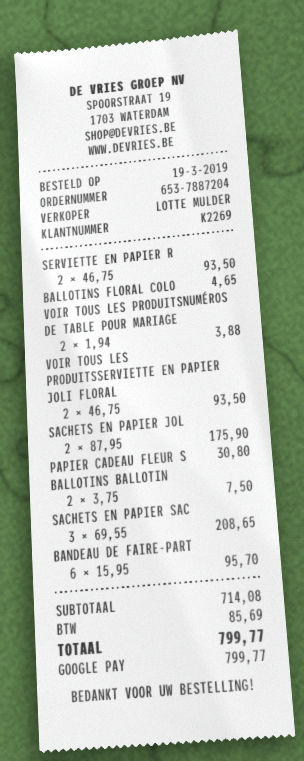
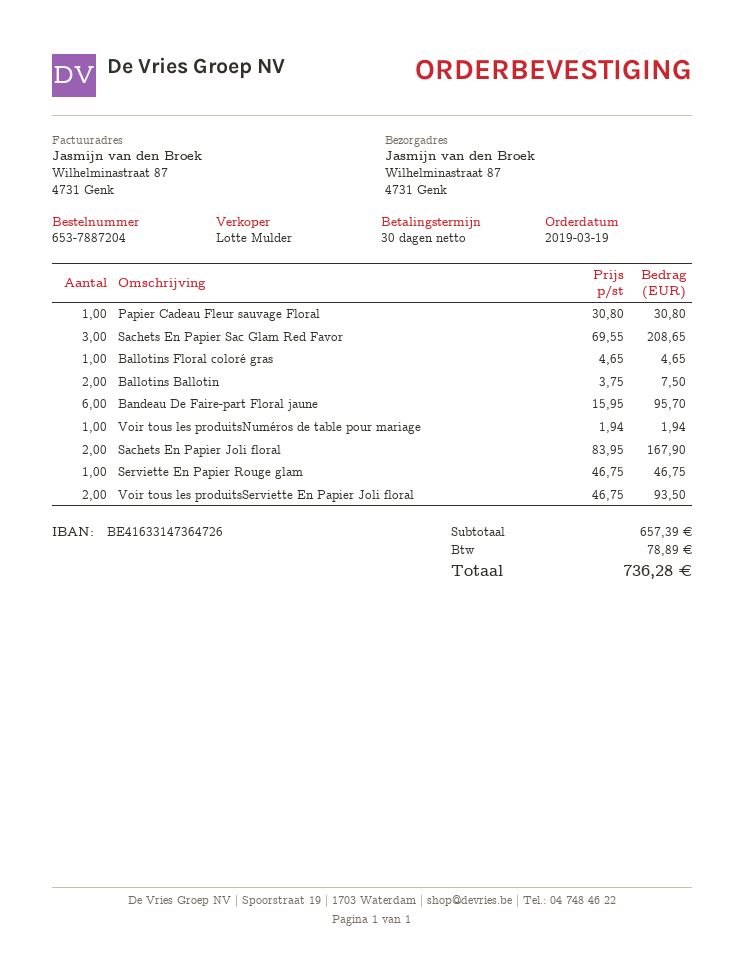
SERVIETTE EN PAPIER R: 2 x 46.75 = 93.50 -> 1 x 46.75 = 46.75
VOIR TOUS LES PRODUITSNUMÉROS DE TABLE POUR MARIAGE: 2 x 1.94 = 3.88 -> 1 x 1.94 = 1.94
SACHETS EN PAPIER JOL: 2 x 87.95 = 175.90 -> 2 x 83.95 = 167.90
subtotal: 714.08 -> 657.39
tax: 85.69 -> 78.89
total: 799.77 -> 736.28

